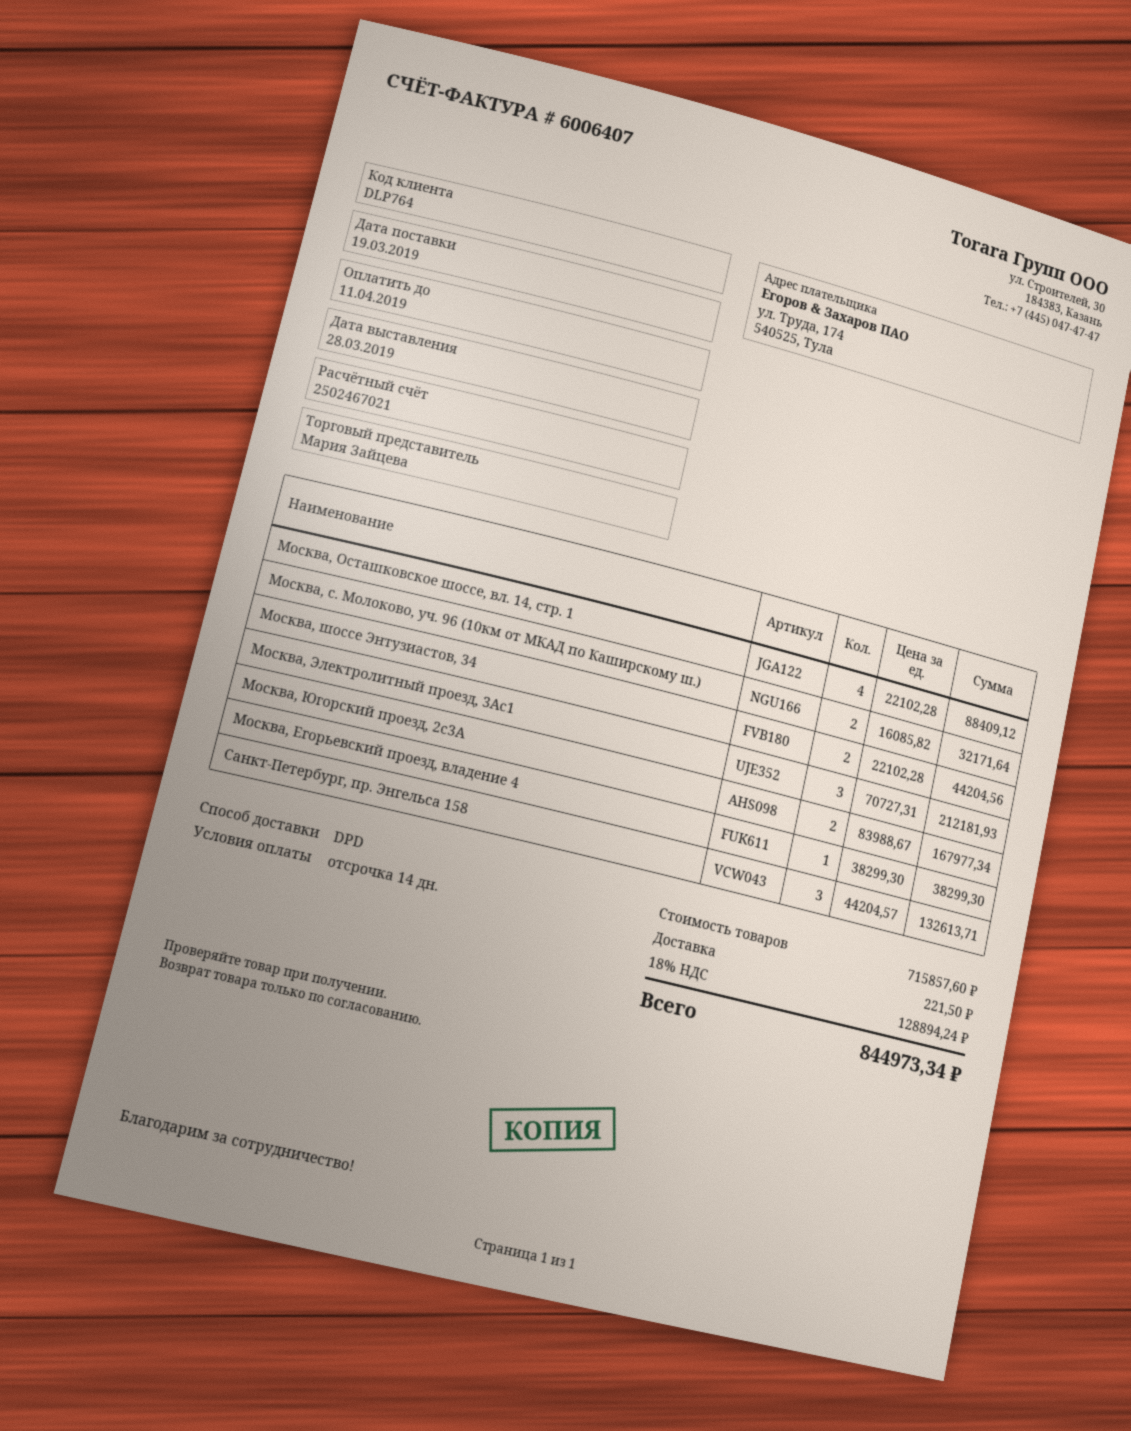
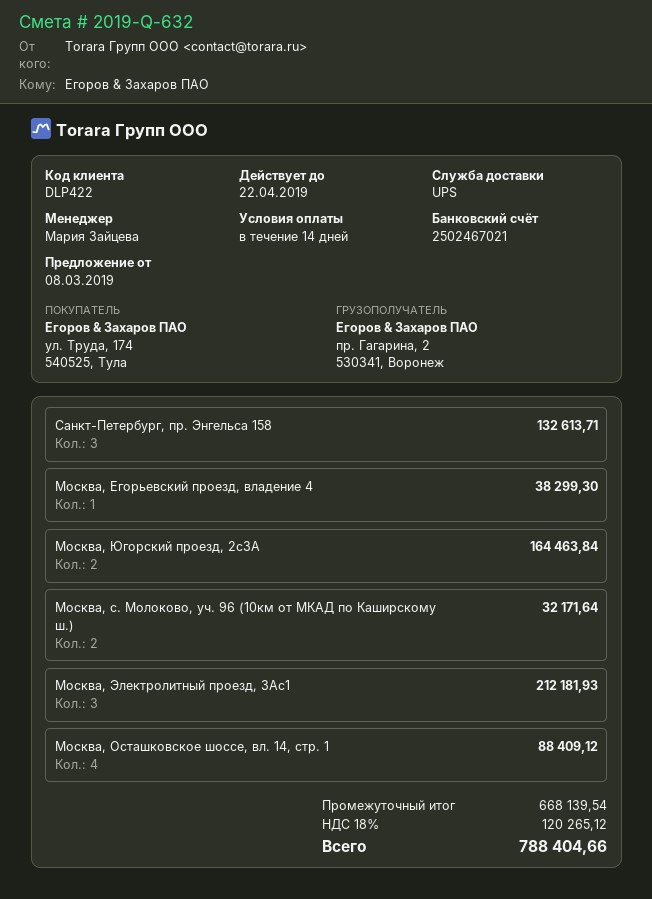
customer number: DLP764 -> DLP422
shipping method: DPD -> UPS
Москва, шоссе Энтузиастов, 34: 2 for 44204.56 -> none
Москва, Югорский проезд, 2с3А: 2 for 167977.34 -> 2 for 164463.84
subtotal: 715857.60 -> 668139.54
shipping: 221.50 -> none
tax: 18% = 128894.24 -> 18% = 120265.12
total: 844973.34 -> 788404.66

